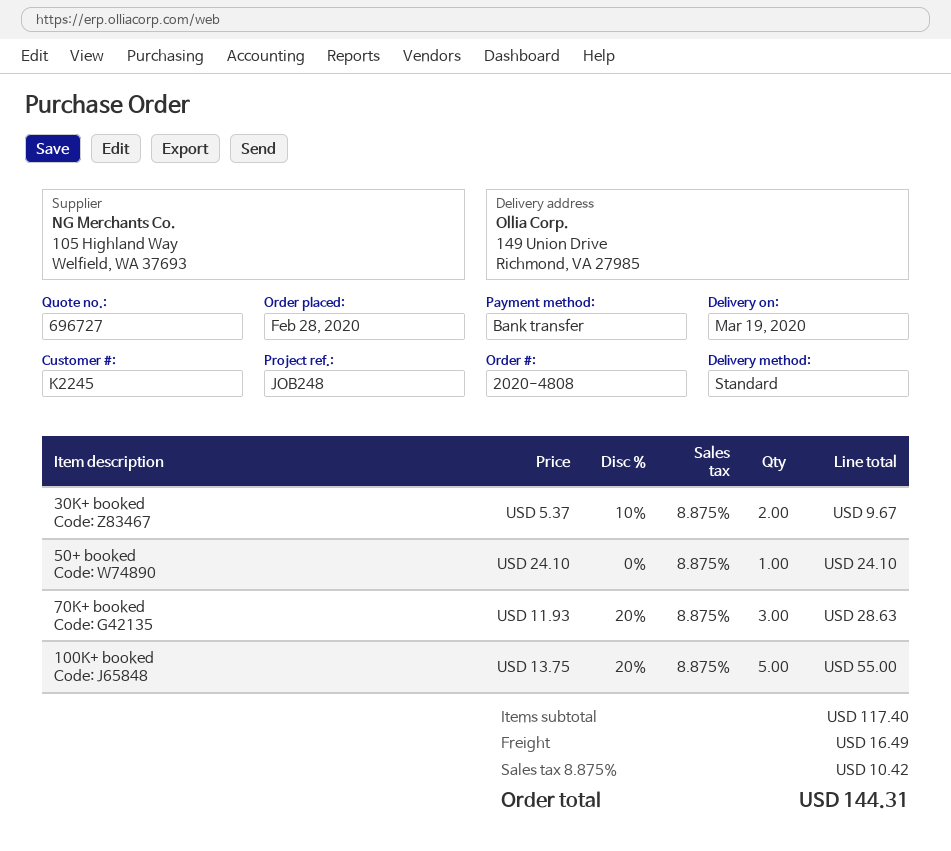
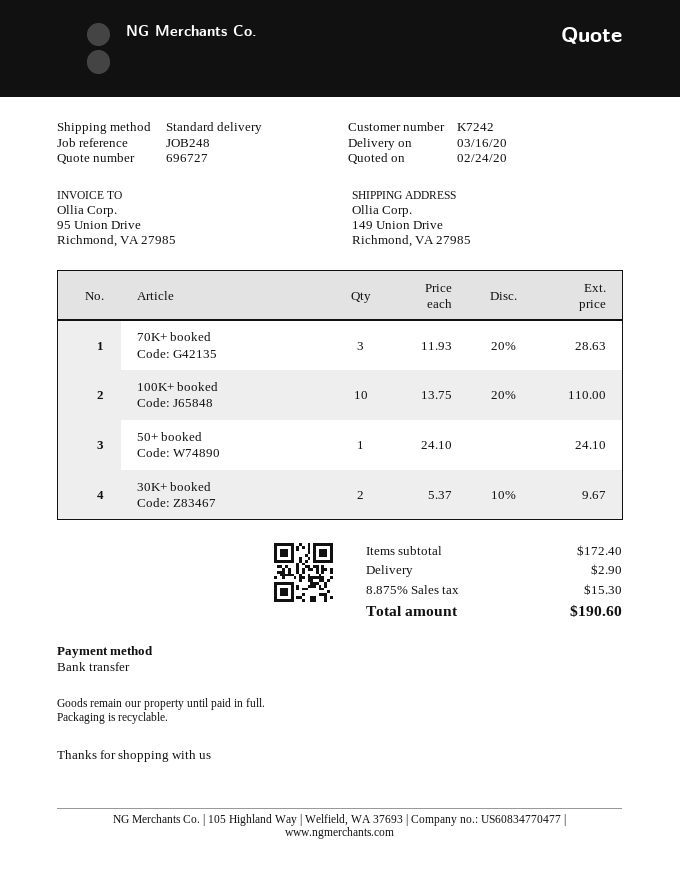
delivery date: 2020-03-19 -> 2020-03-16
customer number: K2245 -> K7242
100K+ booked: 5 x 13.75 - 20% = 55.00 -> 10 x 13.75 - 20% = 110.00
subtotal: 117.40 -> 172.40
shipping: 16.49 -> 2.90
tax: 8.875% = 10.42 -> 8.875% = 15.30
total: 144.31 -> 190.60

